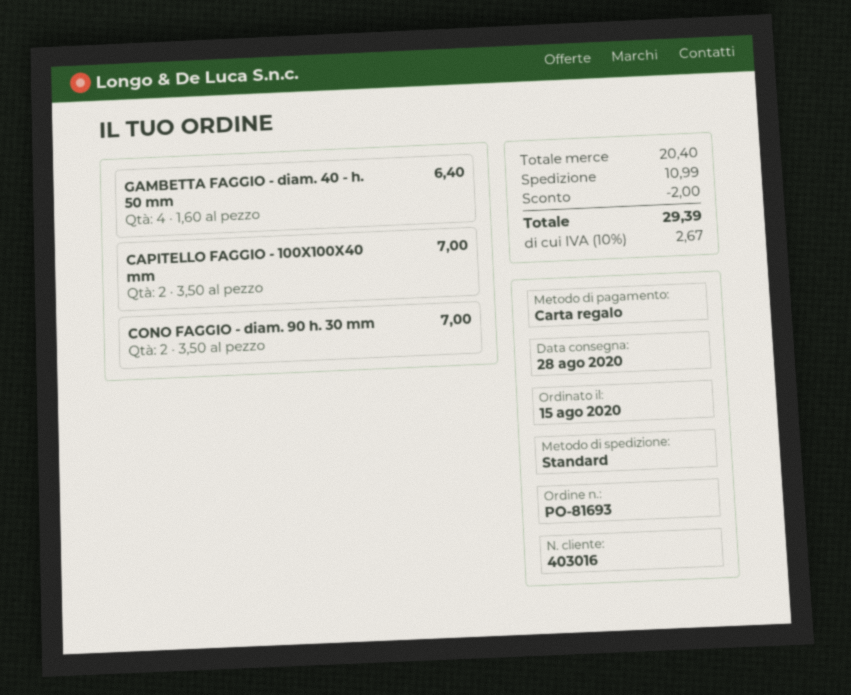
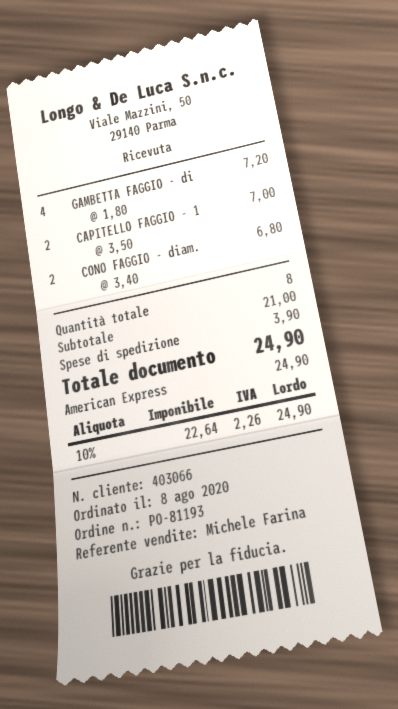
order number: PO-81693 -> PO-81193
order date: 2020-08-15 -> 2020-08-08
customer number: 403016 -> 403066
payment method: gift card -> American Express
GAMBETTA FAGGIO - diam. 40 - h. 50 mm: 4 x 1.60 = 6.40 -> 4 x 1.80 = 7.20
CONO FAGGIO - diam. 90 h. 30 mm: 2 x 3.50 = 7.00 -> 2 x 3.40 = 6.80
subtotal: 20.40 -> 21.00
discount: 2.00 -> none
shipping: 10.99 -> 3.90
tax: 10% = 2.67 -> 10% = 2.26
total: 29.39 -> 24.90

